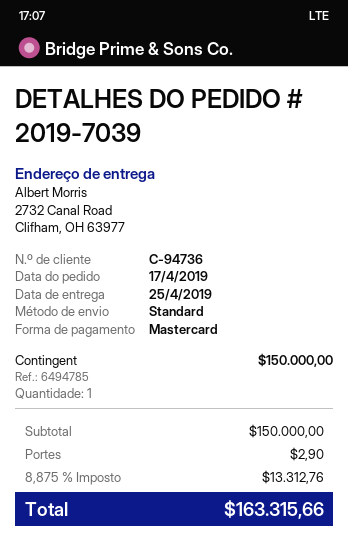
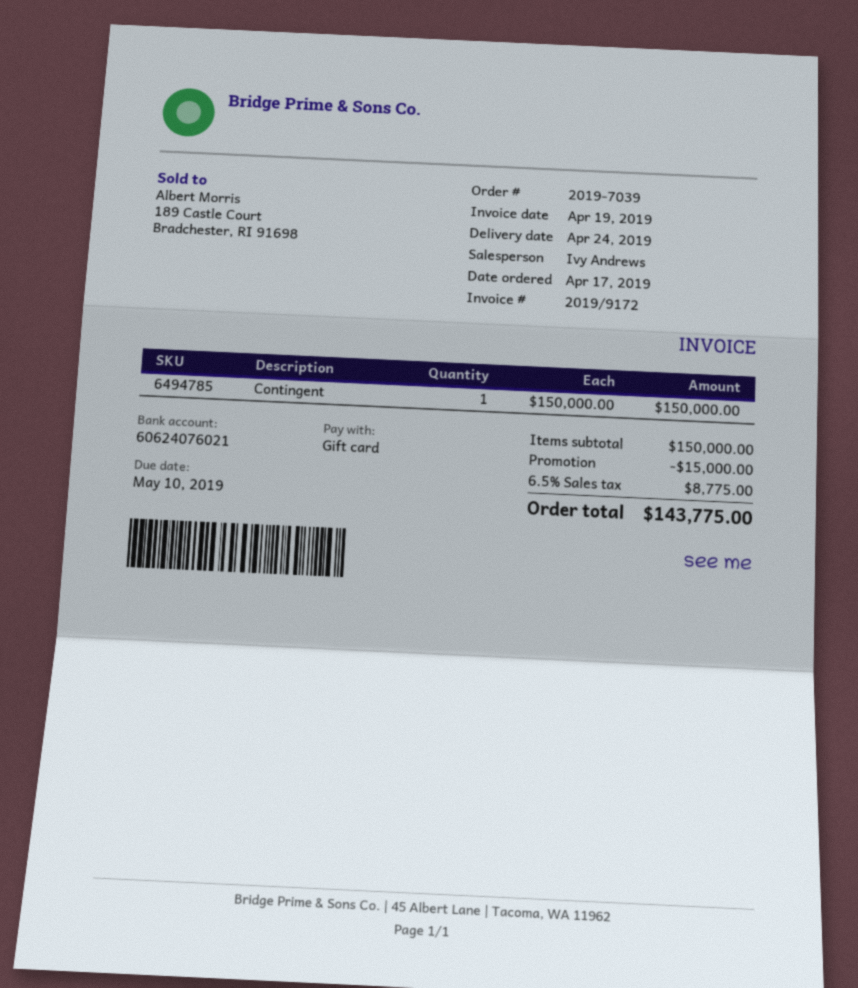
delivery date: 2019-04-25 -> 2019-04-24
payment method: Mastercard -> gift card
discount: none -> 15000.00
shipping: 2.90 -> none
tax: 8.875% = 13312.76 -> 6.5% = 8775.00
total: 163315.66 -> 143775.00

